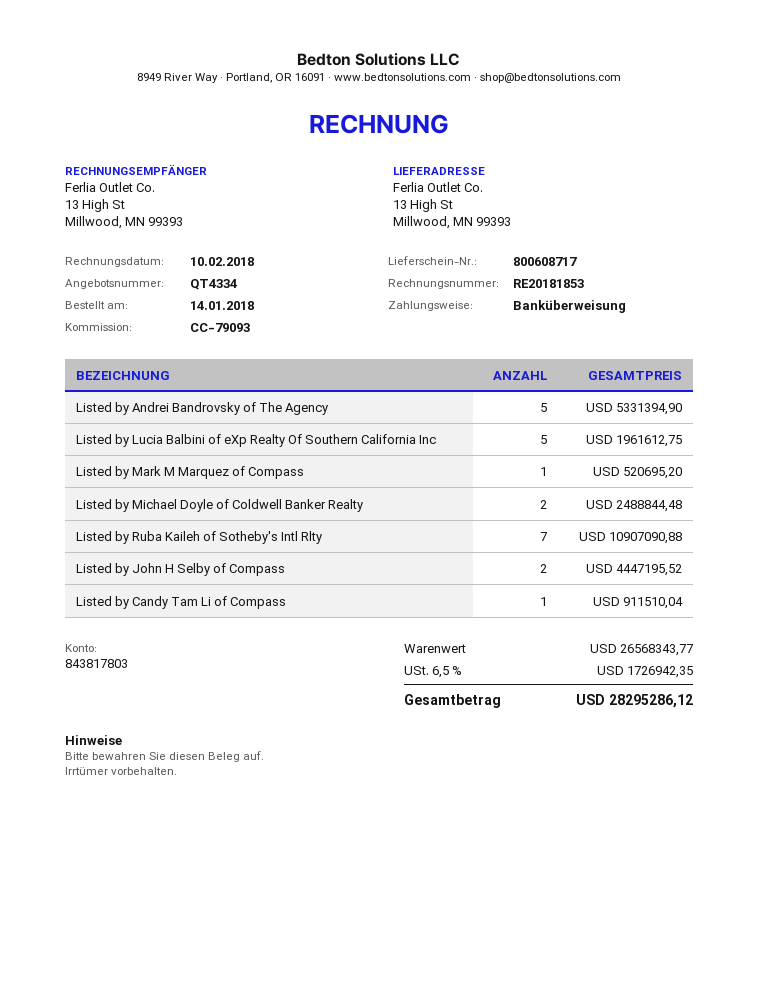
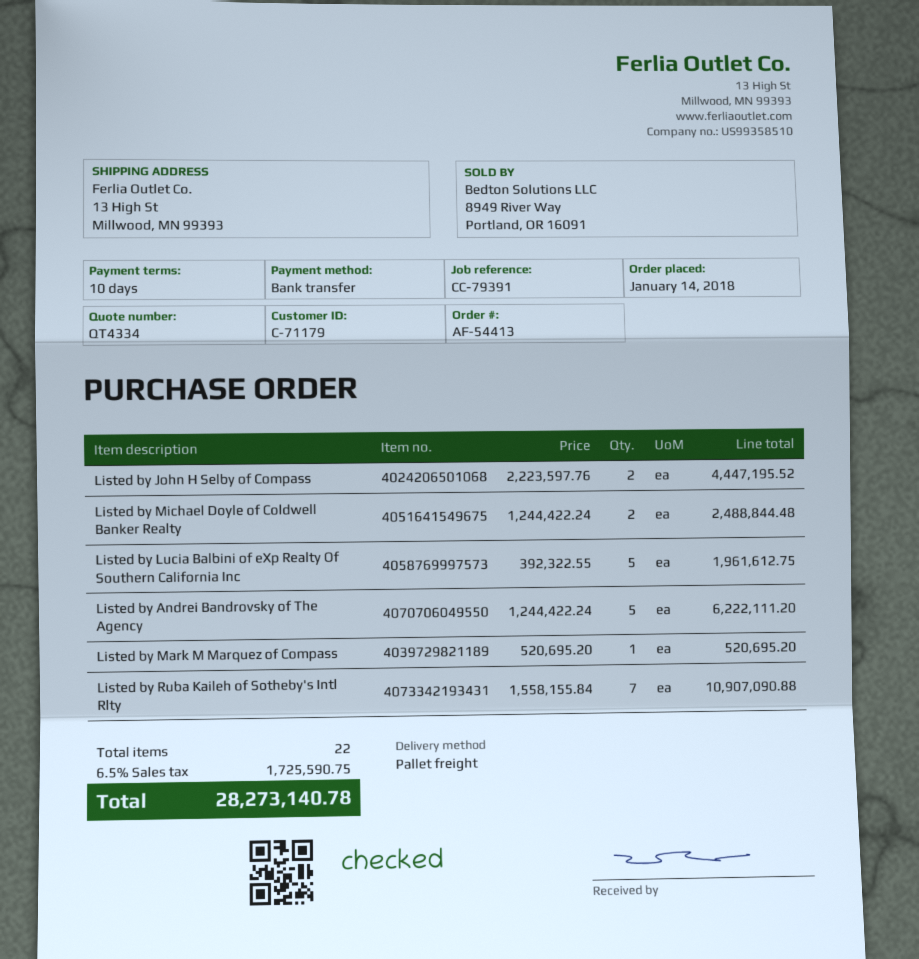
reference: CC-79093 -> CC-79391
Listed by Andrei Bandrovsky of The Agency: 5 for 5331394.90 -> 5 for 6222111.20
Listed by Candy Tam Li of Compass: 1 for 911510.04 -> none
tax: 6.5% = 1726942.35 -> 6.5% = 1725590.75
total: 28295286.12 -> 28273140.78

